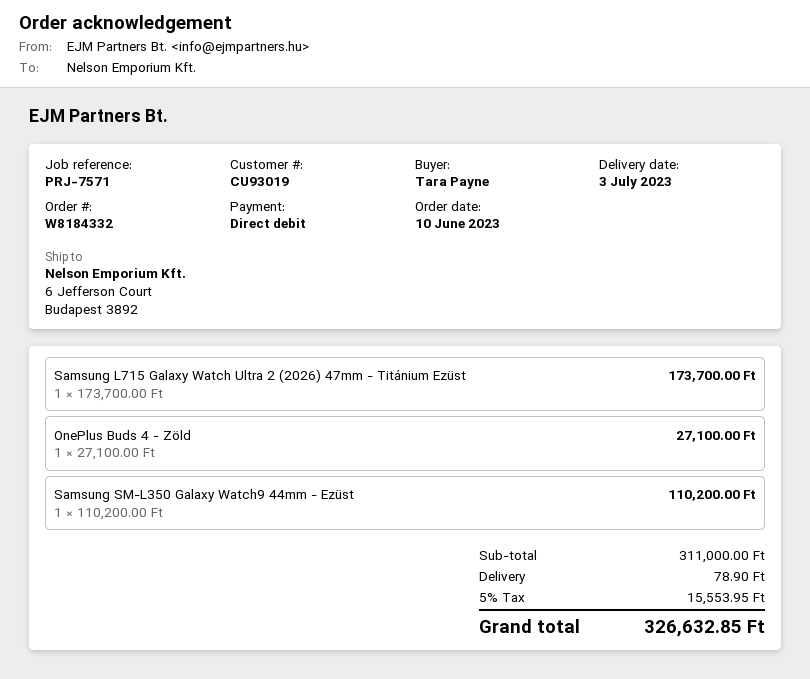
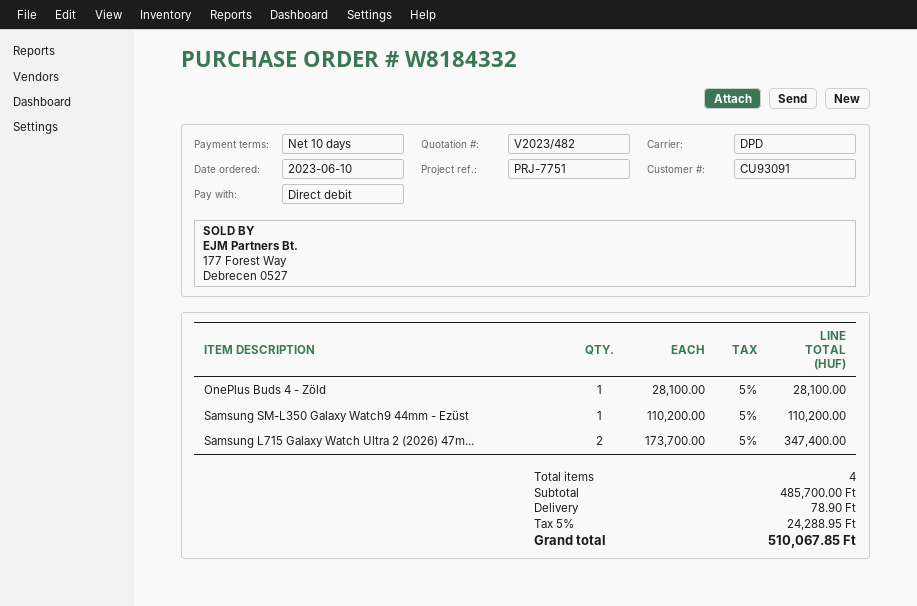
customer number: CU93019 -> CU93091
reference: PRJ-7571 -> PRJ-7751
Samsung L715 Galaxy Watch Ultra 2 (2026) 47mm - Titánium Ezüst: 1 x 173700.00 = 173700.00 -> 2 x 173700.00 = 347400.00
OnePlus Buds 4 - Zöld: 1 x 27100.00 = 27100.00 -> 1 x 28100.00 = 28100.00
subtotal: 311000.00 -> 485700.00
tax: 5% = 15553.95 -> 5% = 24288.95
total: 326632.85 -> 510067.85

